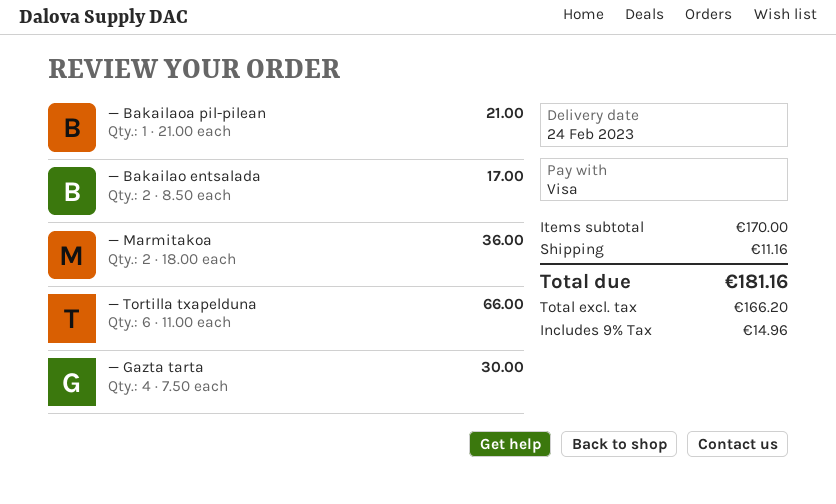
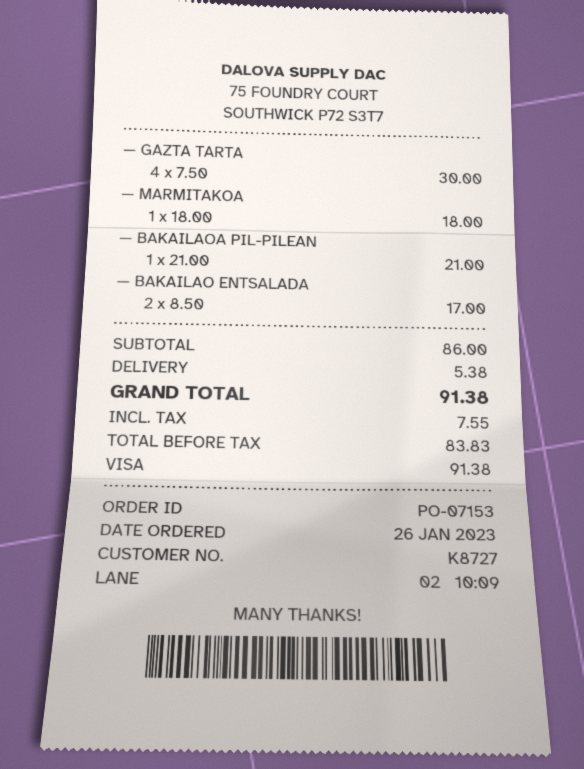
— Marmitakoa: 2 x 18.00 = 36.00 -> 1 x 18.00 = 18.00
— Tortilla txapelduna: 6 x 11.00 = 66.00 -> none
subtotal: 170.00 -> 86.00
shipping: 11.16 -> 5.38
net: 166.20 -> 83.83
tax: 14.96 -> 7.55
total: 181.16 -> 91.38

